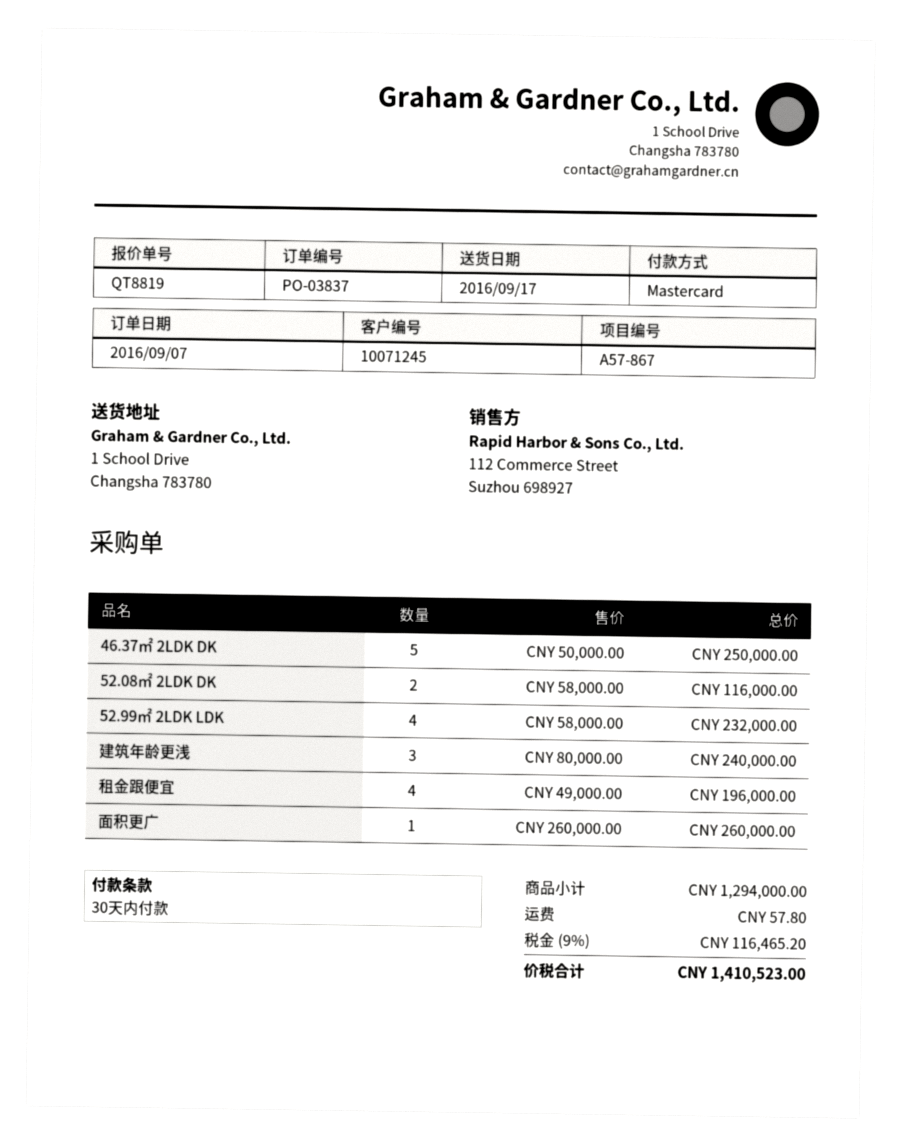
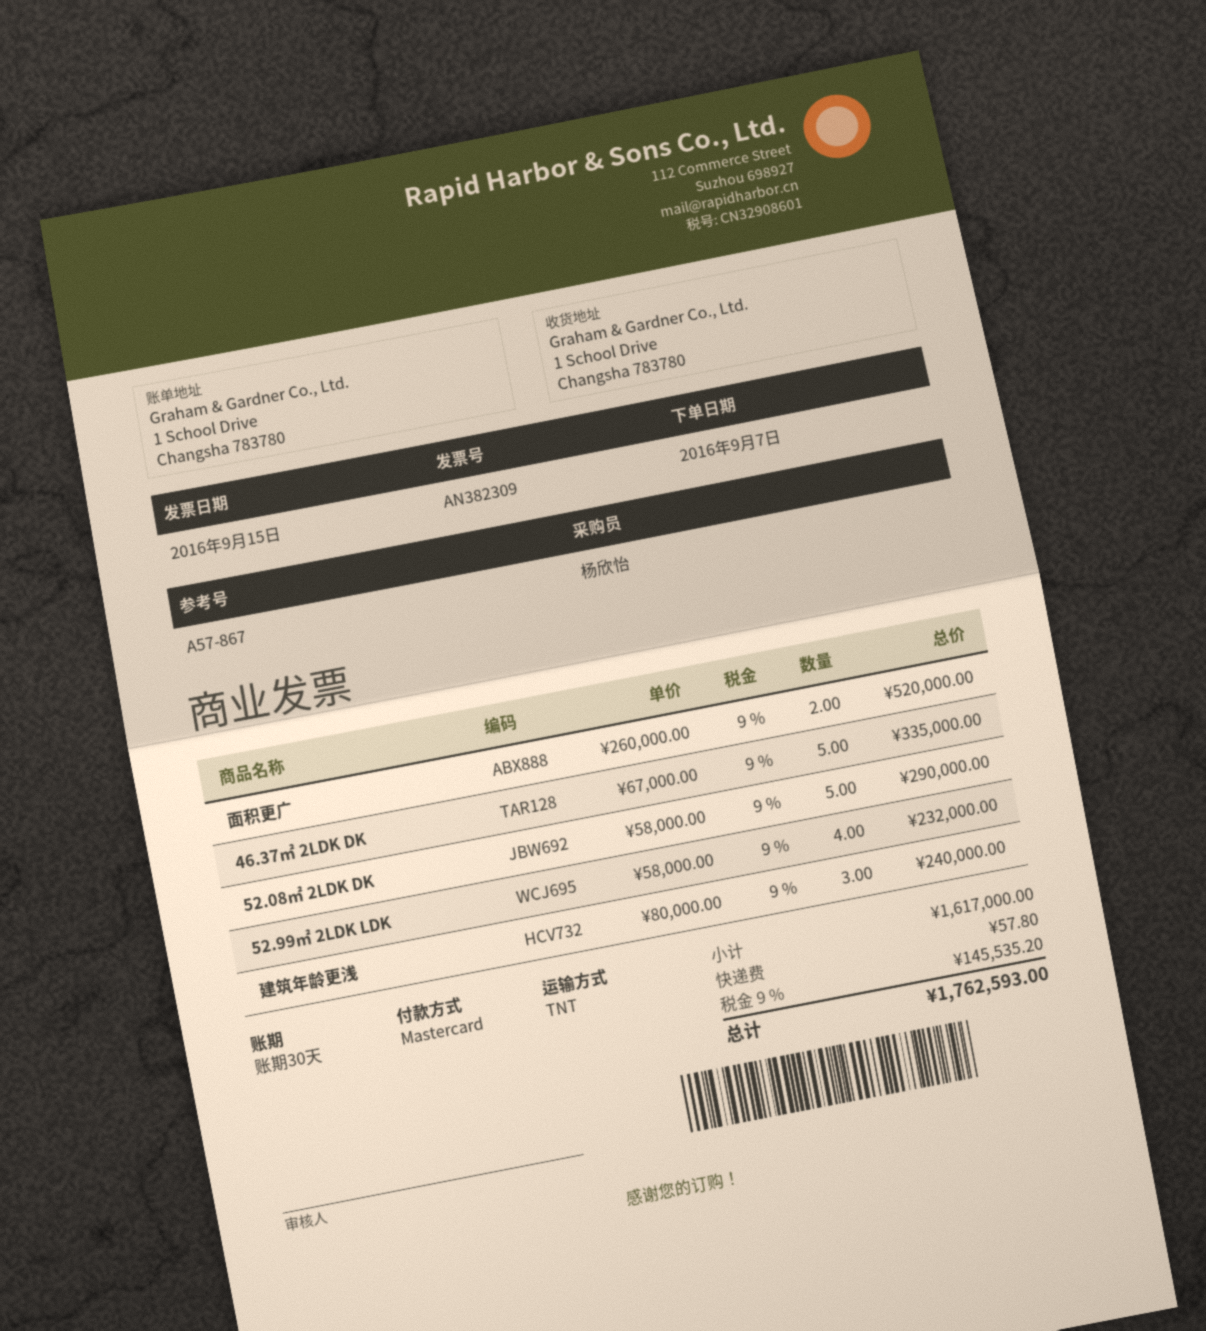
46.37㎡ 2LDK DK: 5 x 50000.00 = 250000.00 -> 5 x 67000.00 = 335000.00
52.08㎡ 2LDK DK: 2 x 58000.00 = 116000.00 -> 5 x 58000.00 = 290000.00
租金跟便宜: 4 x 49000.00 = 196000.00 -> none
面积更广: 1 x 260000.00 = 260000.00 -> 2 x 260000.00 = 520000.00
subtotal: 1294000.00 -> 1617000.00
tax: 9% = 116465.20 -> 9% = 145535.20
total: 1410523.00 -> 1762593.00

